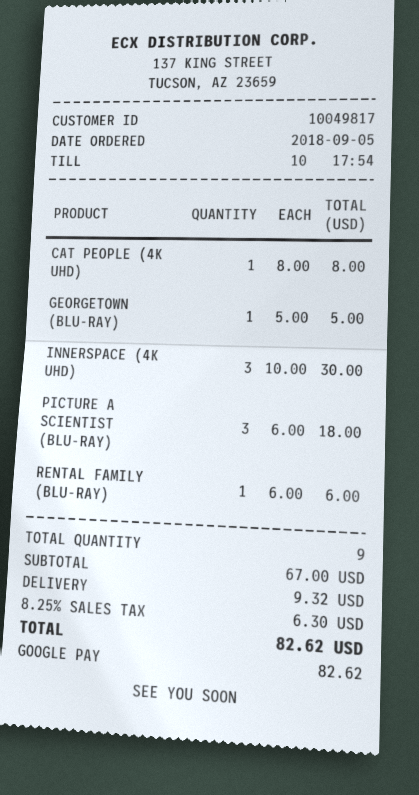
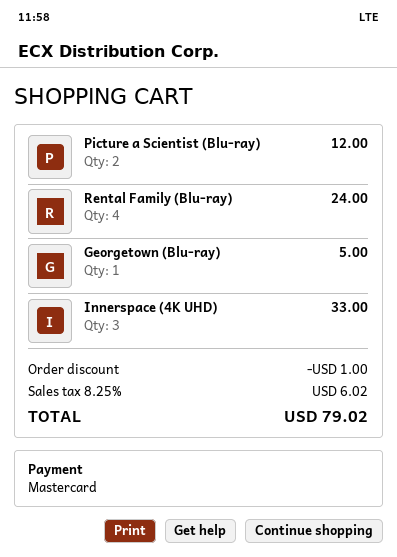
payment method: Google Pay -> Mastercard
CAT PEOPLE (4K UHD): 1 for 8.00 -> none
INNERSPACE (4K UHD): 3 for 30.00 -> 3 for 33.00
PICTURE A SCIENTIST (BLU-RAY): 3 for 18.00 -> 2 for 12.00
RENTAL FAMILY (BLU-RAY): 1 for 6.00 -> 4 for 24.00
discount: none -> 1.00
shipping: 9.32 -> none
tax: 8.25% = 6.30 -> 8.25% = 6.02
total: 82.62 -> 79.02

